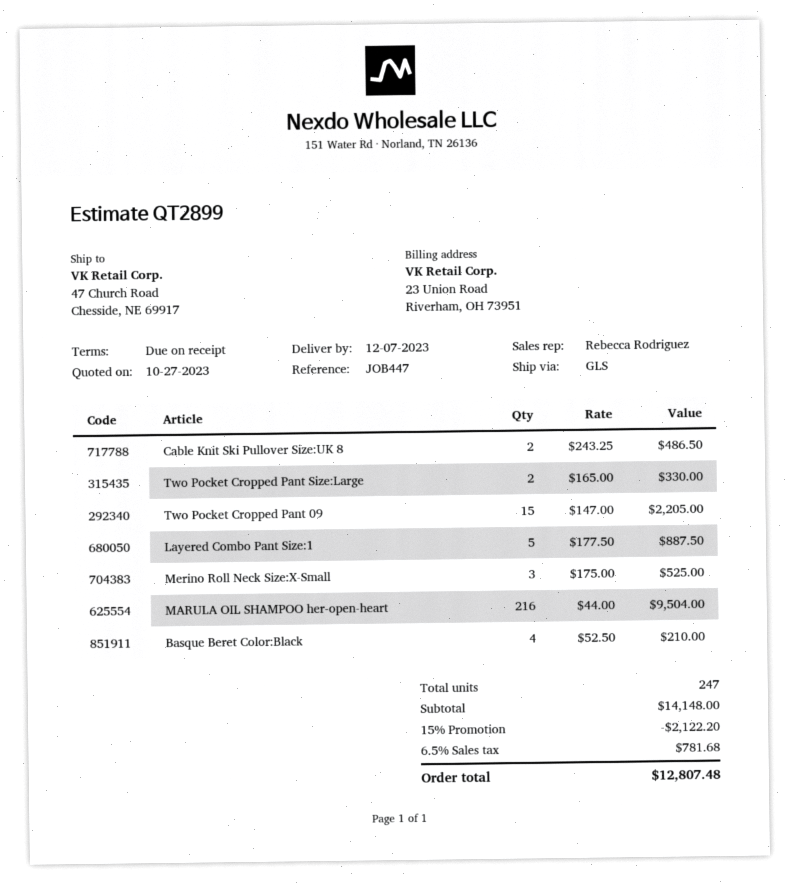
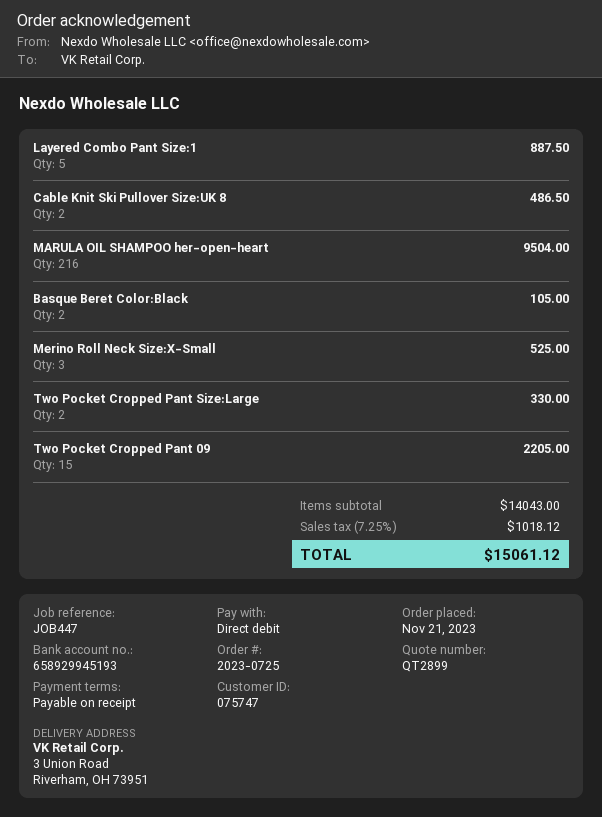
ship to: 47 Church Road, Chesside, NE 69917 -> 3 Union Road, Riverham, OH 73951
Basque Beret Color:Black: 4 for 210.00 -> 2 for 105.00
subtotal: 14148.00 -> 14043.00
discount: 15% = 2122.20 -> none
tax: 6.5% = 781.68 -> 7.25% = 1018.12
total: 12807.48 -> 15061.12

